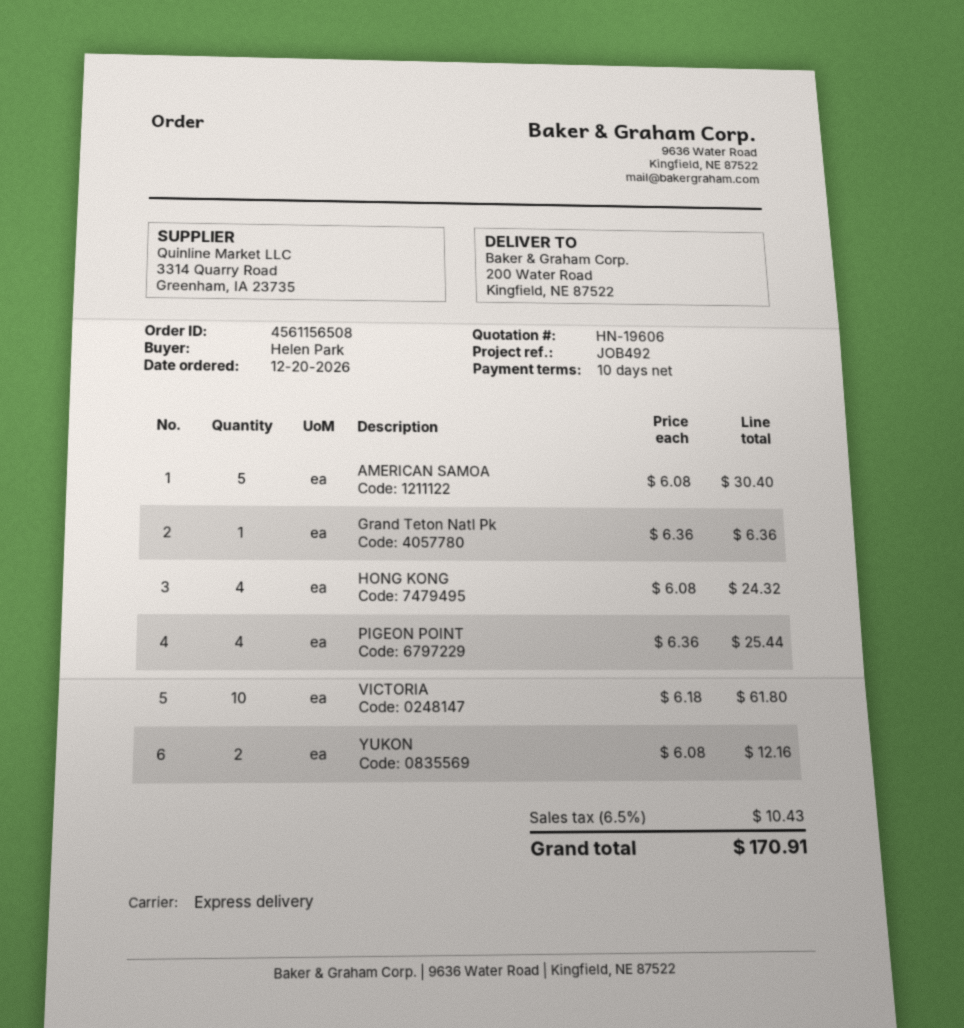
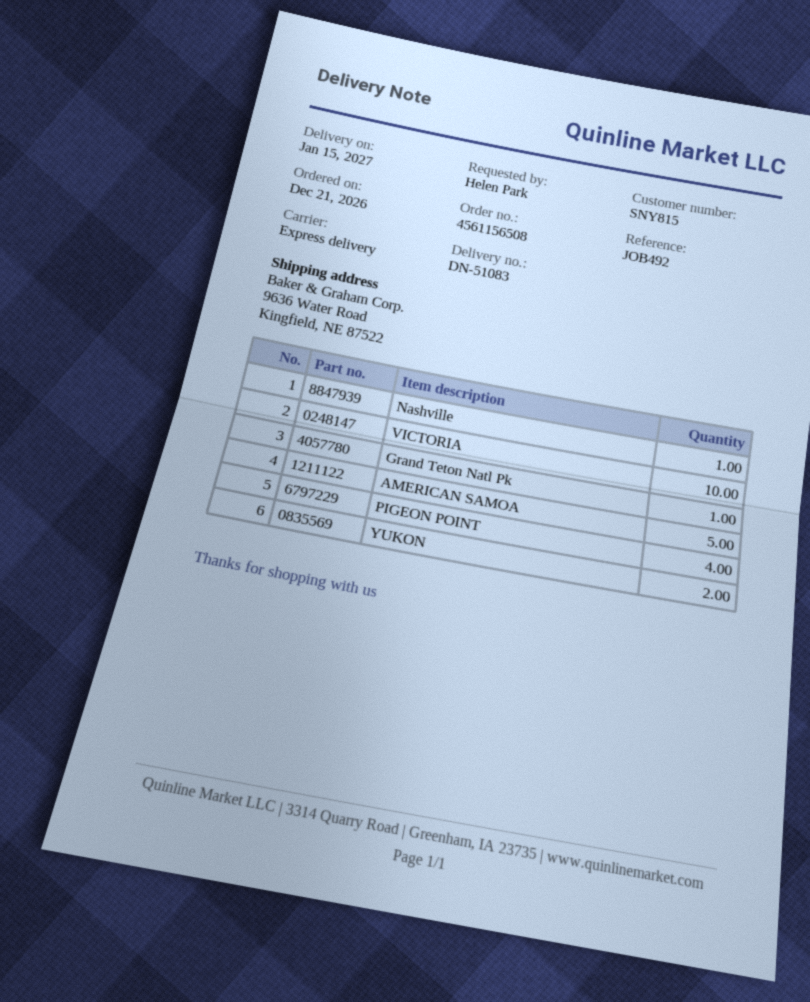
order date: 2026-12-20 -> 2026-12-21
ship to: 200 Water Road, Kingfield, NE 87522 -> 9636 Water Road, Kingfield, NE 87522
HONG KONG: 4 -> none
Nashville: none -> 1

